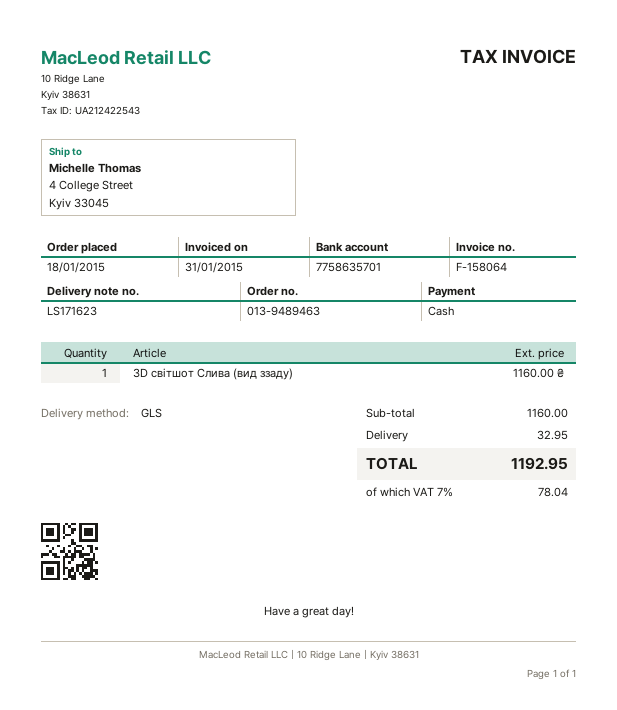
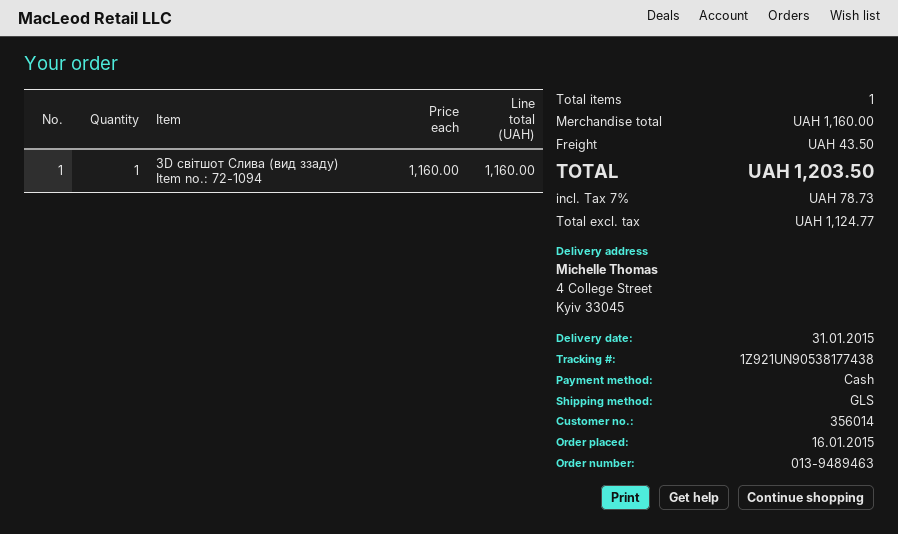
order date: 2015-01-18 -> 2015-01-16
shipping: 32.95 -> 43.50
tax: 7% = 78.04 -> 7% = 78.73
total: 1192.95 -> 1203.50

